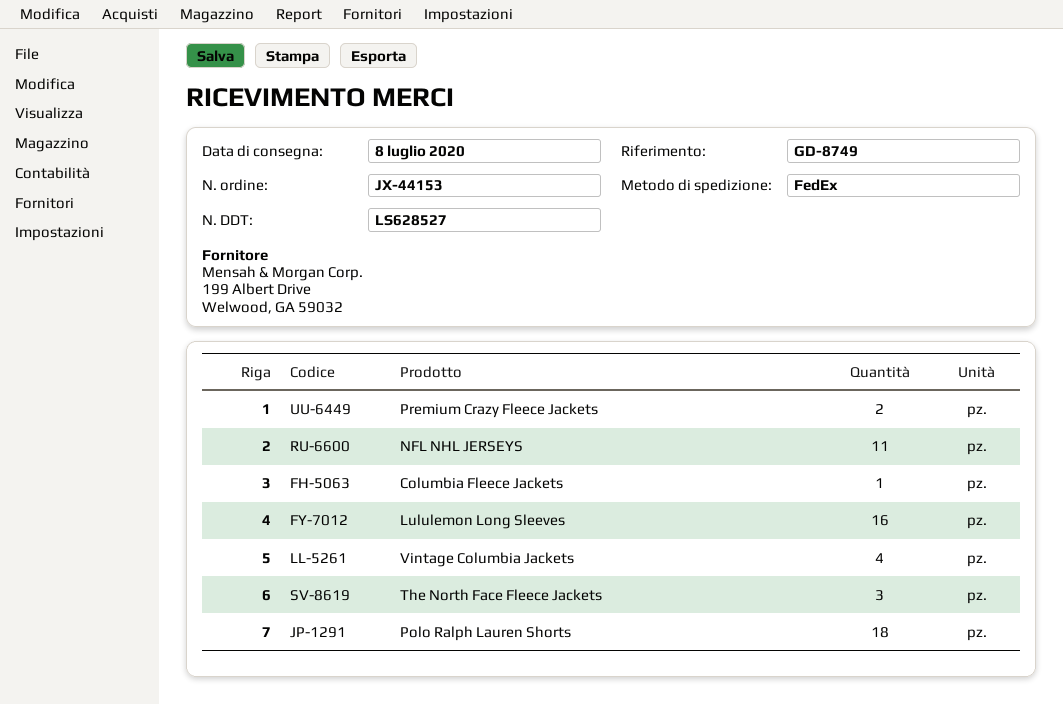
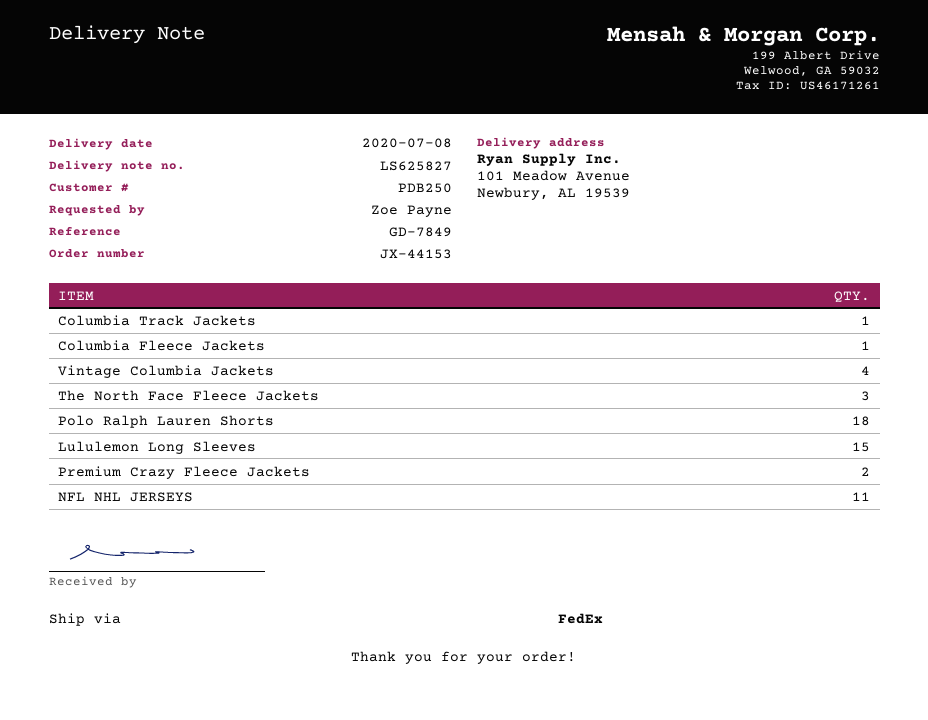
delivery note number: LS628527 -> LS625827
reference: GD-8749 -> GD-7849
Lululemon Long Sleeves: 16 -> 15
Columbia Track Jackets: none -> 1

